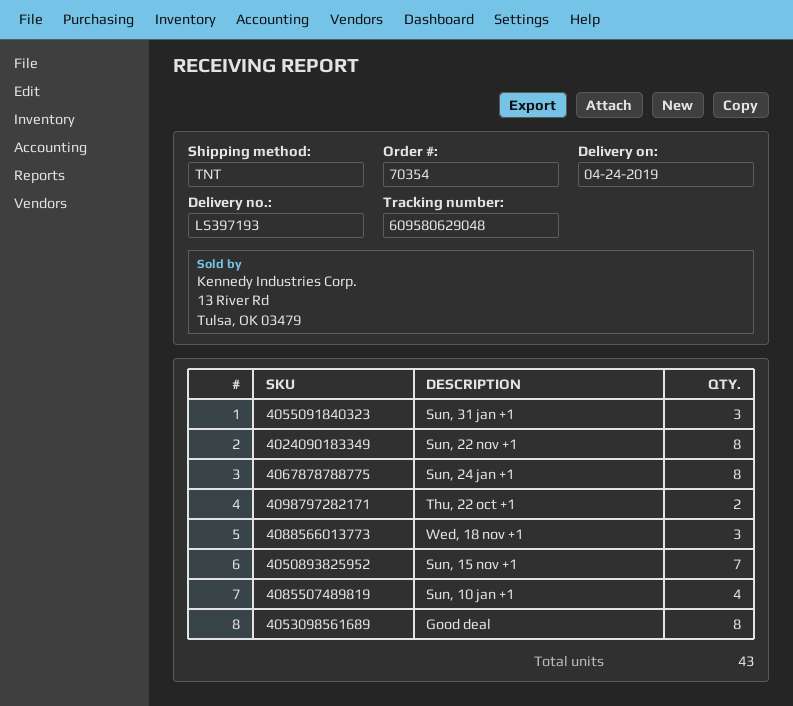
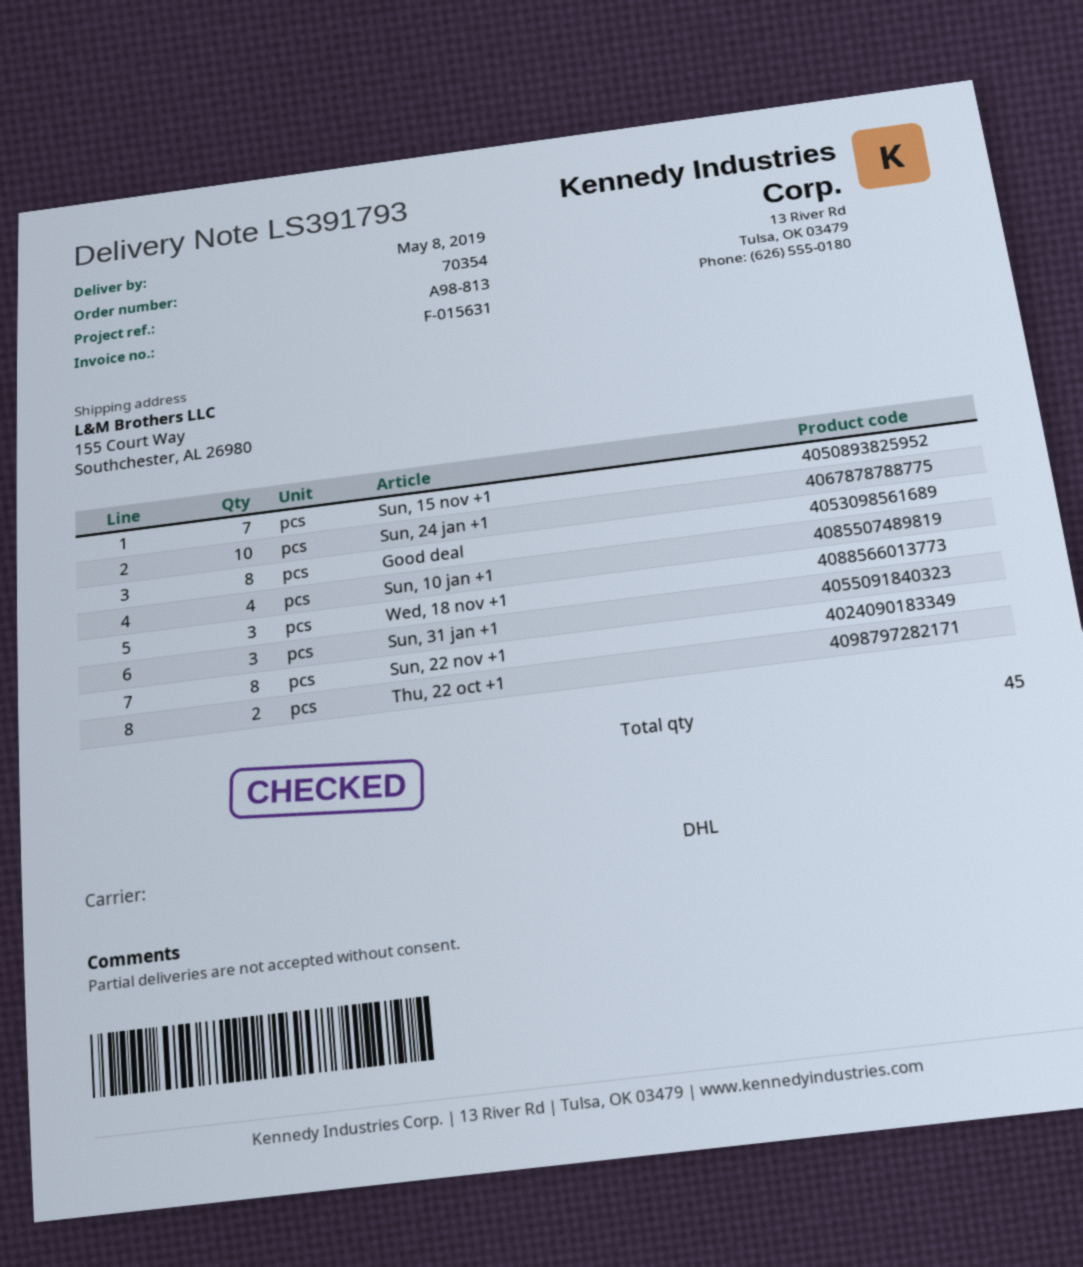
delivery note number: LS397193 -> LS391793
delivery date: 2019-04-24 -> 2019-05-08
shipping method: TNT -> DHL
Sun, 24 jan +1: 8 -> 10
total quantity: 43 -> 45

